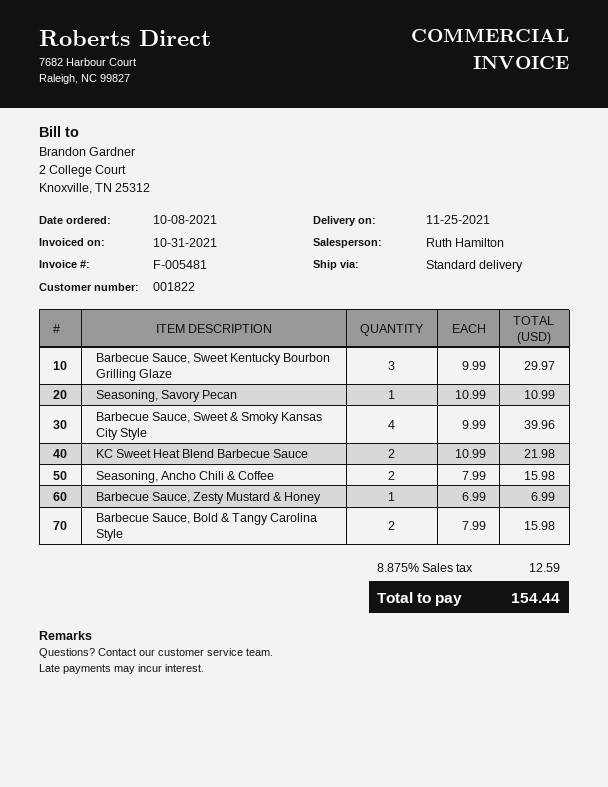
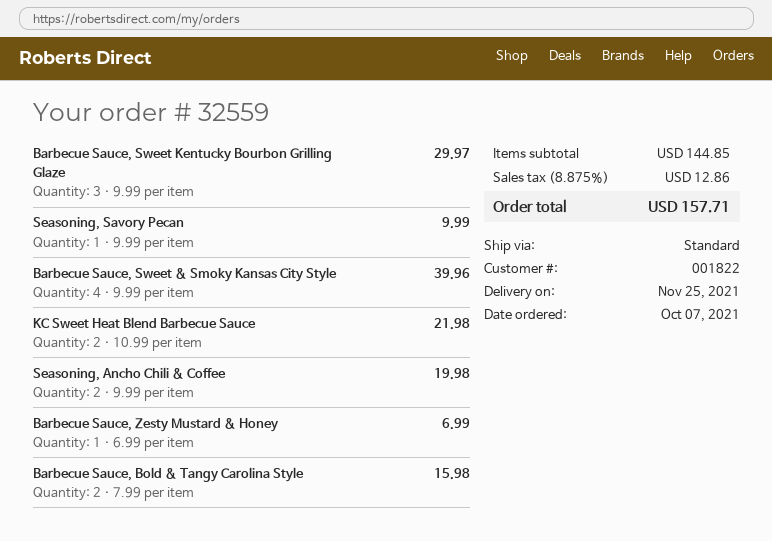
order date: 2021-10-08 -> 2021-10-07
Seasoning, Savory Pecan: 1 x 10.99 = 10.99 -> 1 x 9.99 = 9.99
Seasoning, Ancho Chili & Coffee: 2 x 7.99 = 15.98 -> 2 x 9.99 = 19.98
tax: 8.875% = 12.59 -> 8.875% = 12.86
total: 154.44 -> 157.71

